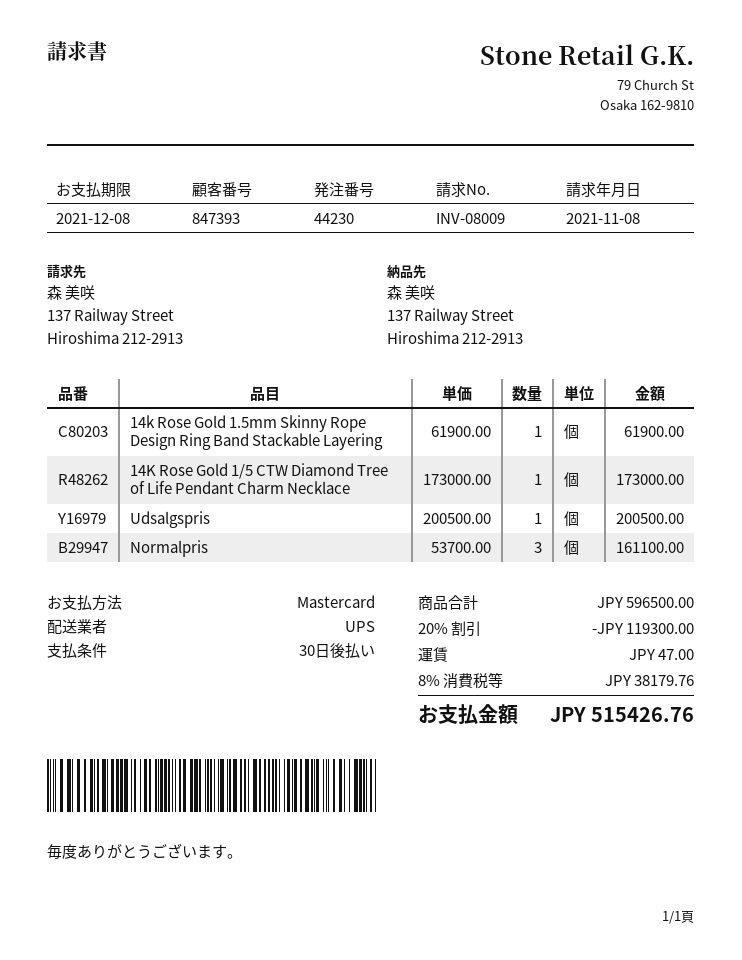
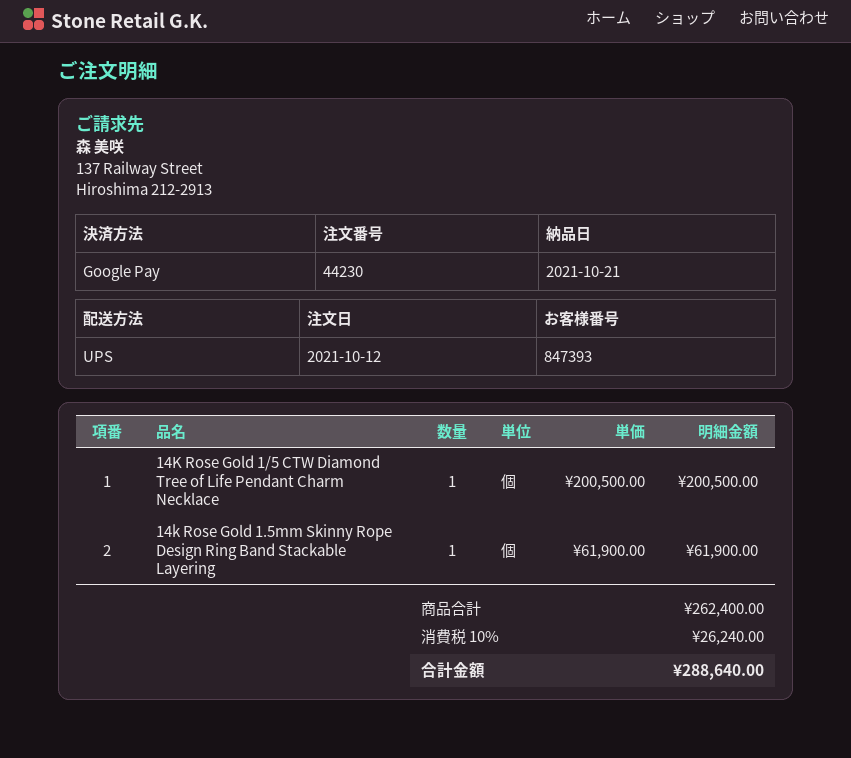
payment method: Mastercard -> Google Pay
14K Rose Gold 1/5 CTW Diamond Tree of Life Pendant Charm Necklace: 1 x 173000.00 = 173000.00 -> 1 x 200500.00 = 200500.00
Udsalgspris: 1 x 200500.00 = 200500.00 -> none
Normalpris: 3 x 53700.00 = 161100.00 -> none
subtotal: 596500.00 -> 262400.00
discount: 20% = 119300.00 -> none
shipping: 47.00 -> none
tax: 8% = 38179.76 -> 10% = 26240.00
total: 515426.76 -> 288640.00

